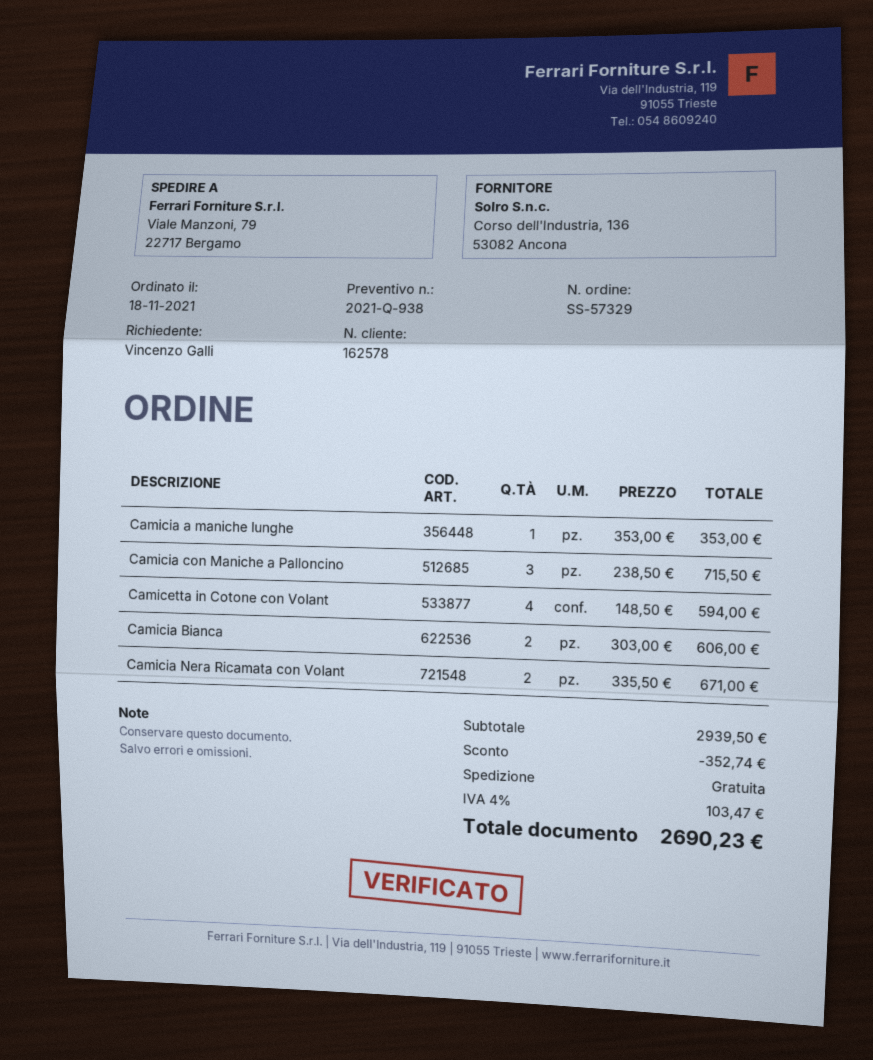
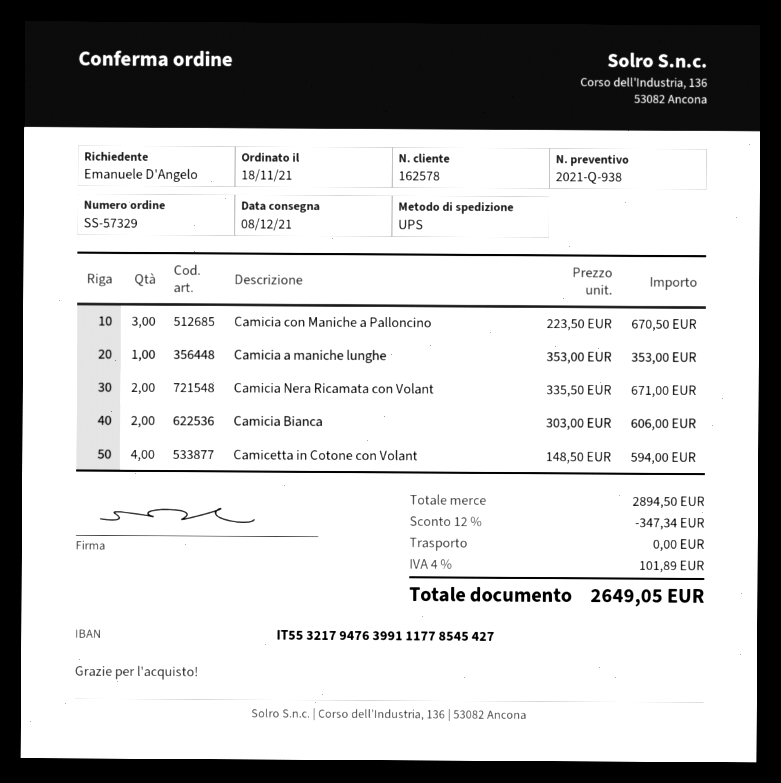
ordered by: Vincenzo Galli -> Emanuele D'Angelo
Camicia con Maniche a Palloncino: 3 x 238.50 = 715.50 -> 3 x 223.50 = 670.50
subtotal: 2939.50 -> 2894.50
discount: 352.74 -> 347.34
tax: 4% = 103.47 -> 4% = 101.89
total: 2690.23 -> 2649.05

